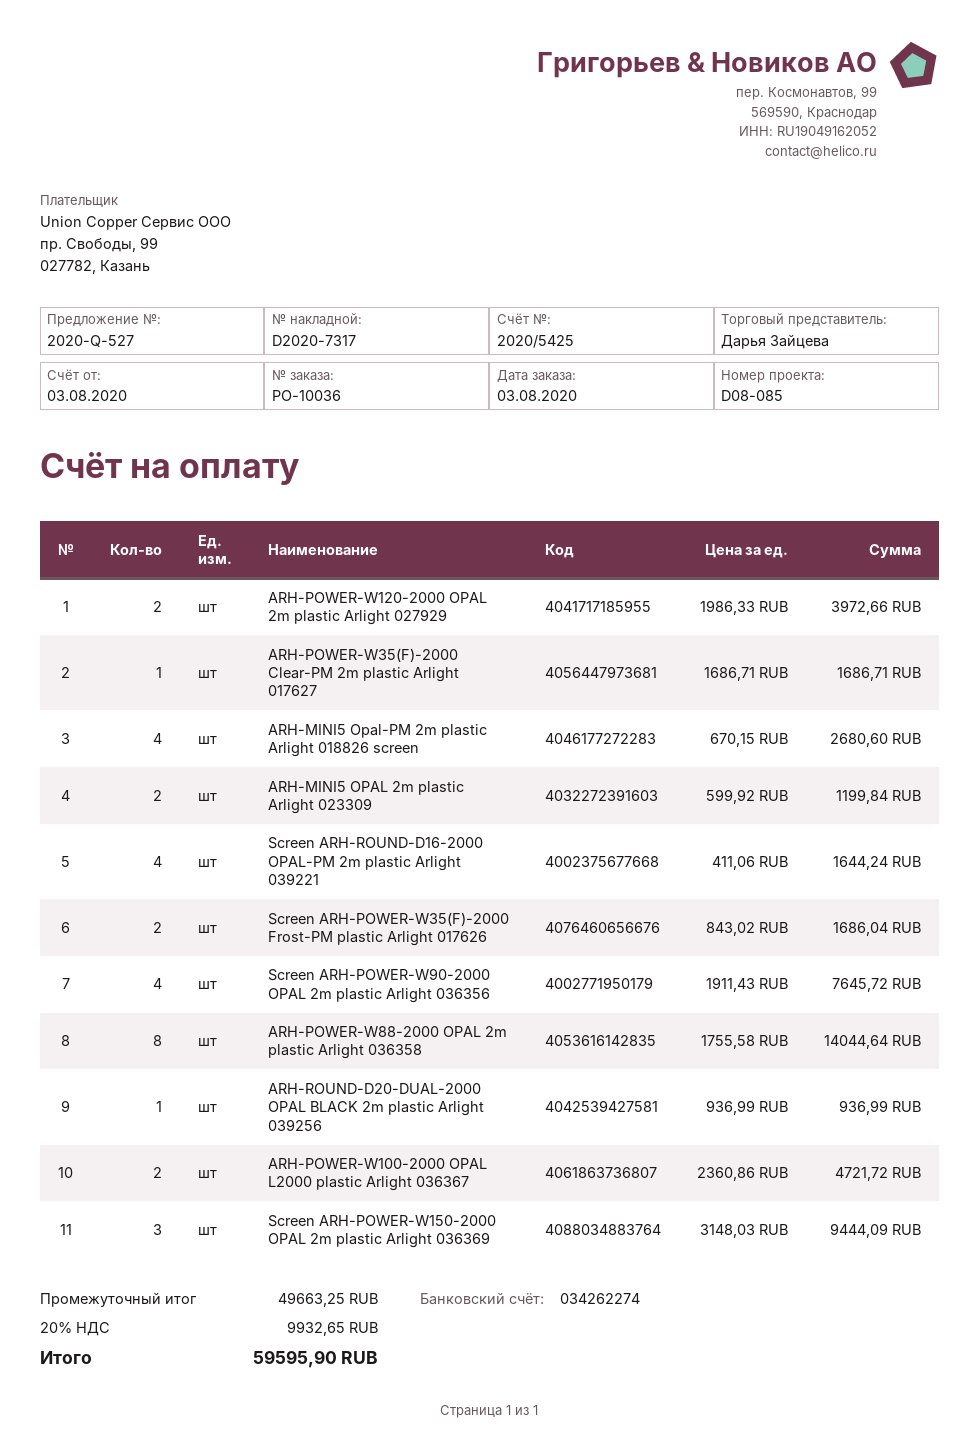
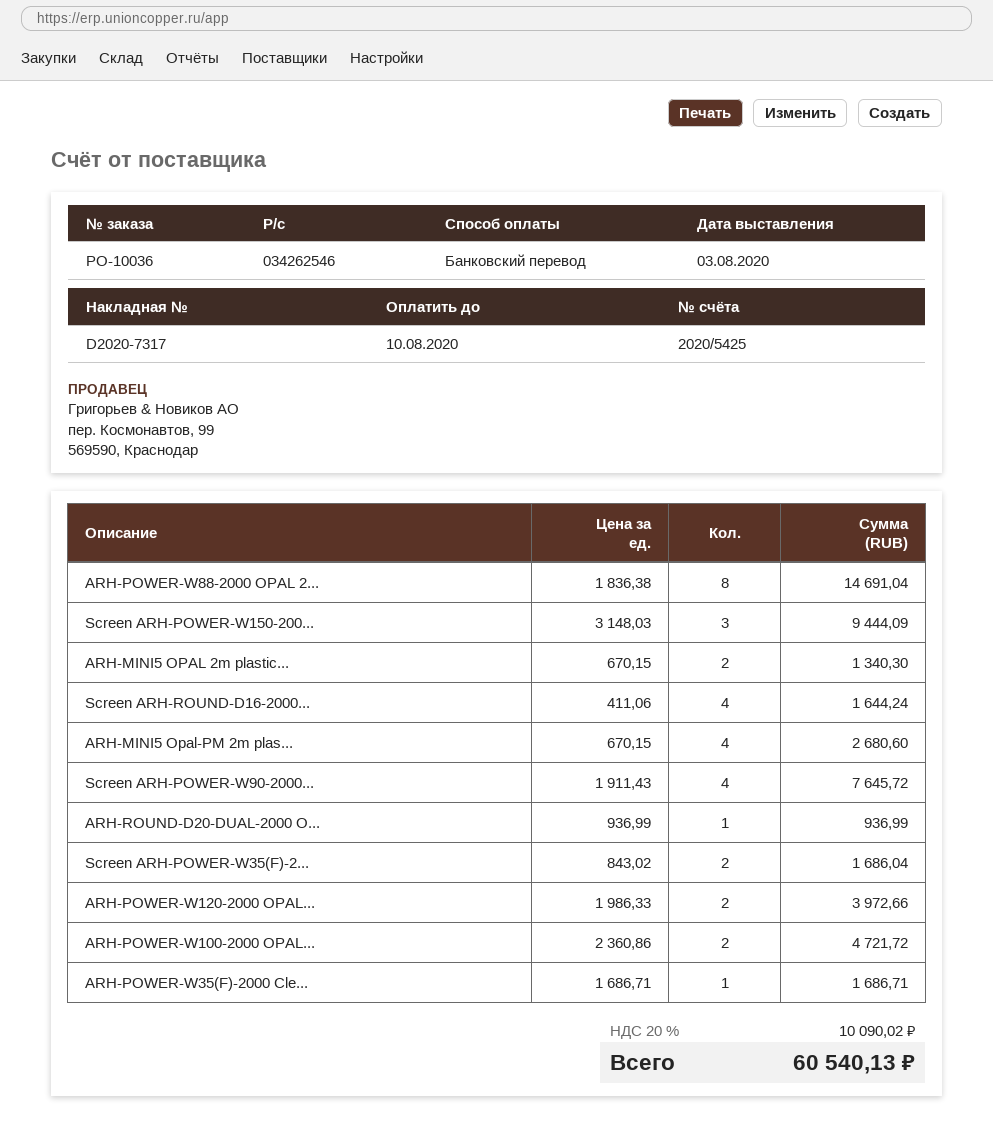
bank account: 034262274 -> 034262546
ARH-MINI5 OPAL 2m plastic Arlight 023309: 2 x 599.92 = 1199.84 -> 2 x 670.15 = 1340.30
ARH-POWER-W88-2000 OPAL 2m plastic Arlight 036358: 8 x 1755.58 = 14044.64 -> 8 x 1836.38 = 14691.04
tax: 20% = 9932.65 -> 20% = 10090.02
total: 59595.90 -> 60540.13

